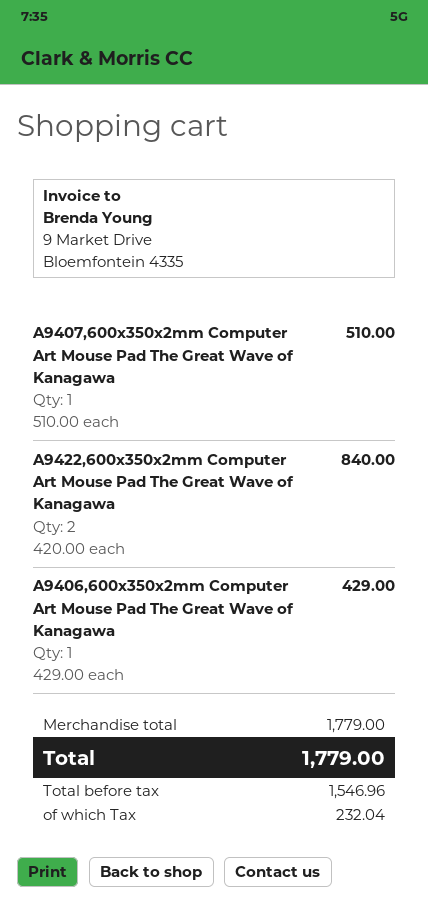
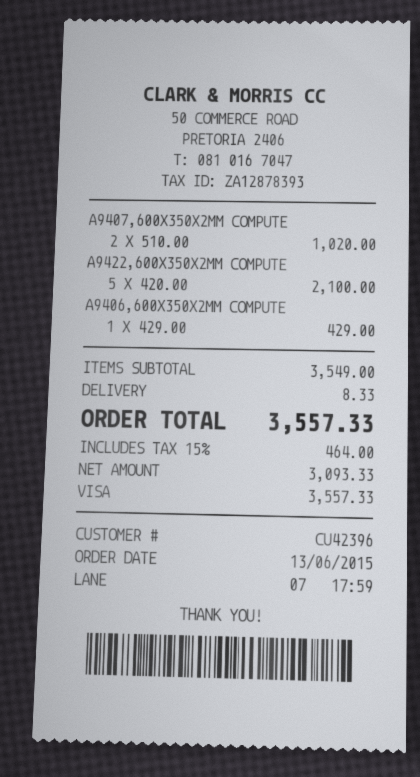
A9407,600x350x2mm Computer Art Mouse Pad The Great Wave of Kanagawa: 1 x 510.00 = 510.00 -> 2 x 510.00 = 1020.00
A9422,600x350x2mm Computer Art Mouse Pad The Great Wave of Kanagawa: 2 x 420.00 = 840.00 -> 5 x 420.00 = 2100.00
subtotal: 1779.00 -> 3549.00
shipping: none -> 8.33
net: 1546.96 -> 3093.33
tax: 232.04 -> 464.00
total: 1779.00 -> 3557.33

